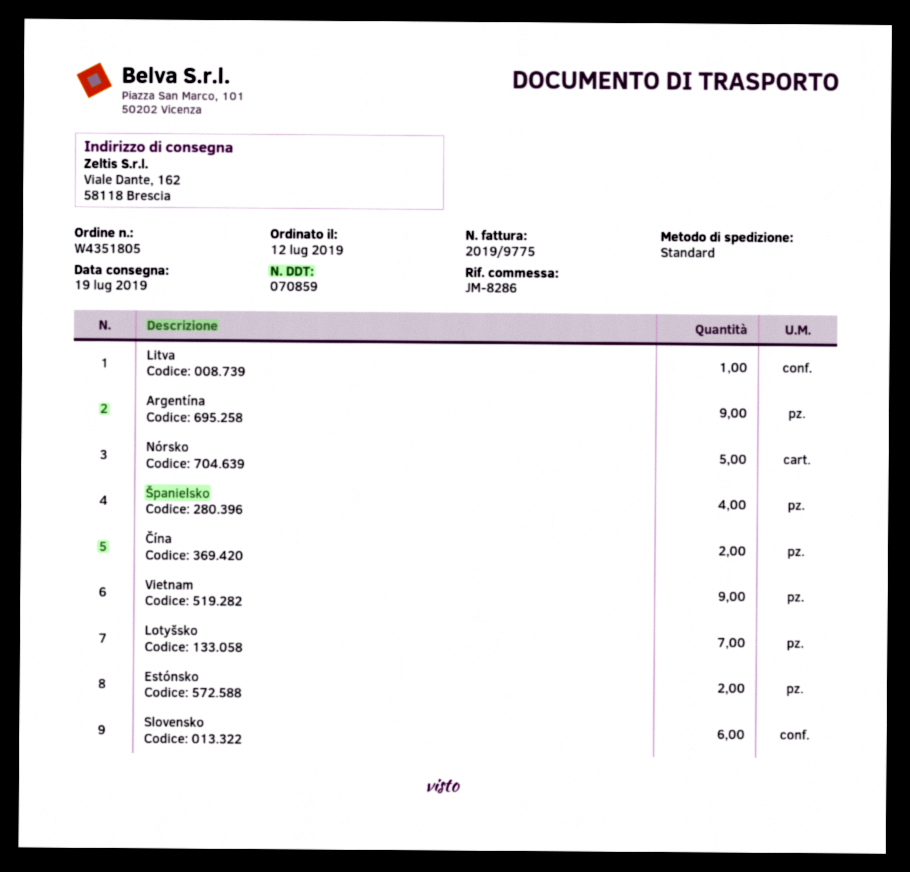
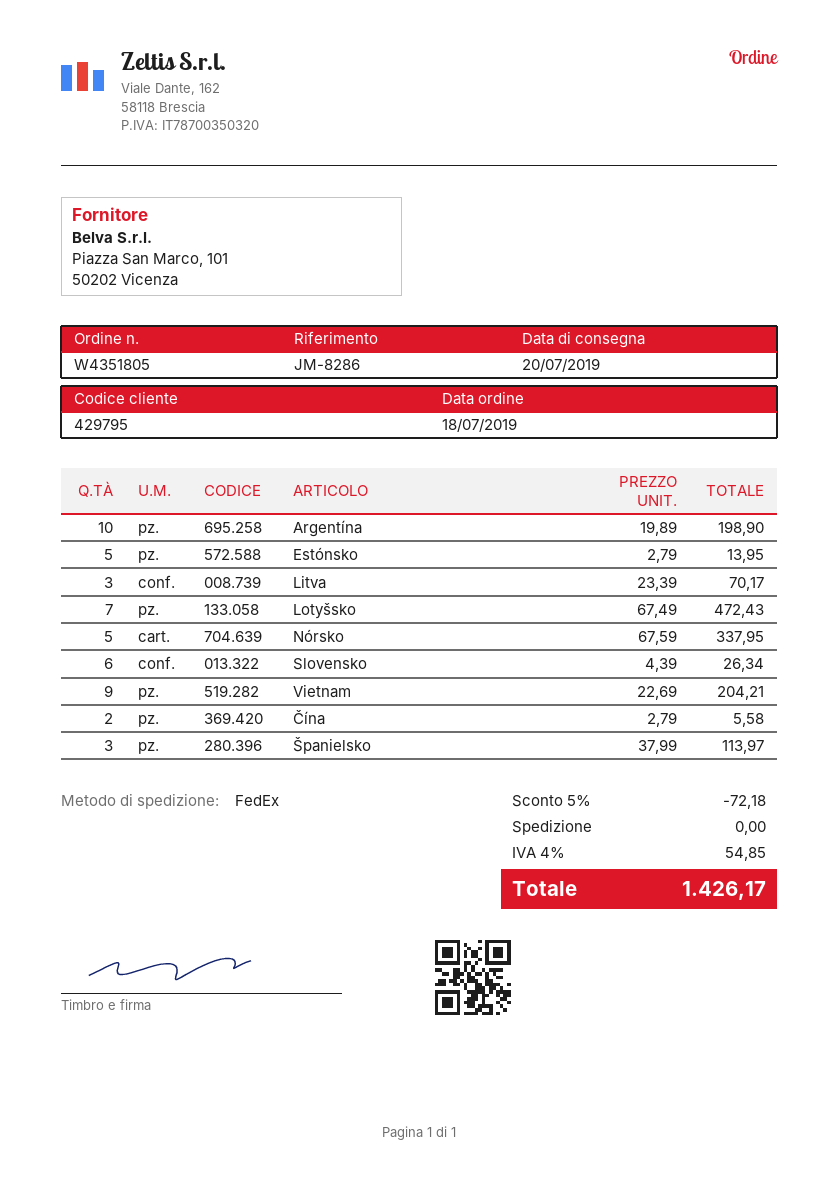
order date: 2019-07-12 -> 2019-07-18
delivery date: 2019-07-19 -> 2019-07-20
shipping method: standard -> FedEx
Litva: 1 -> 3
Argentína: 9 -> 10
Španielsko: 4 -> 3
Estónsko: 2 -> 5

